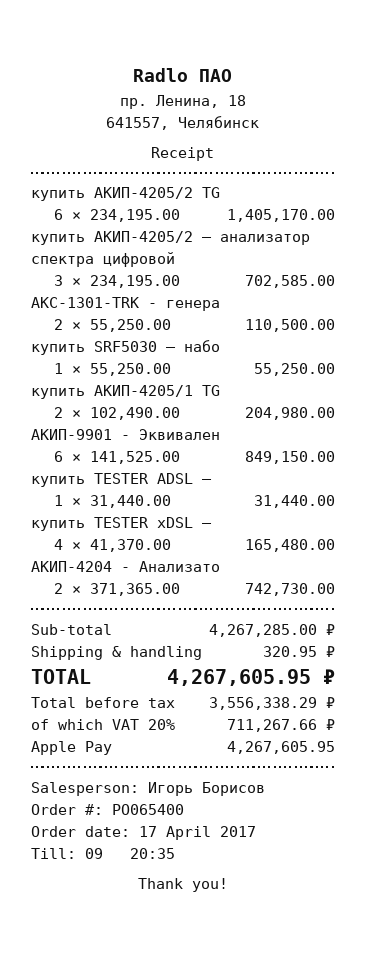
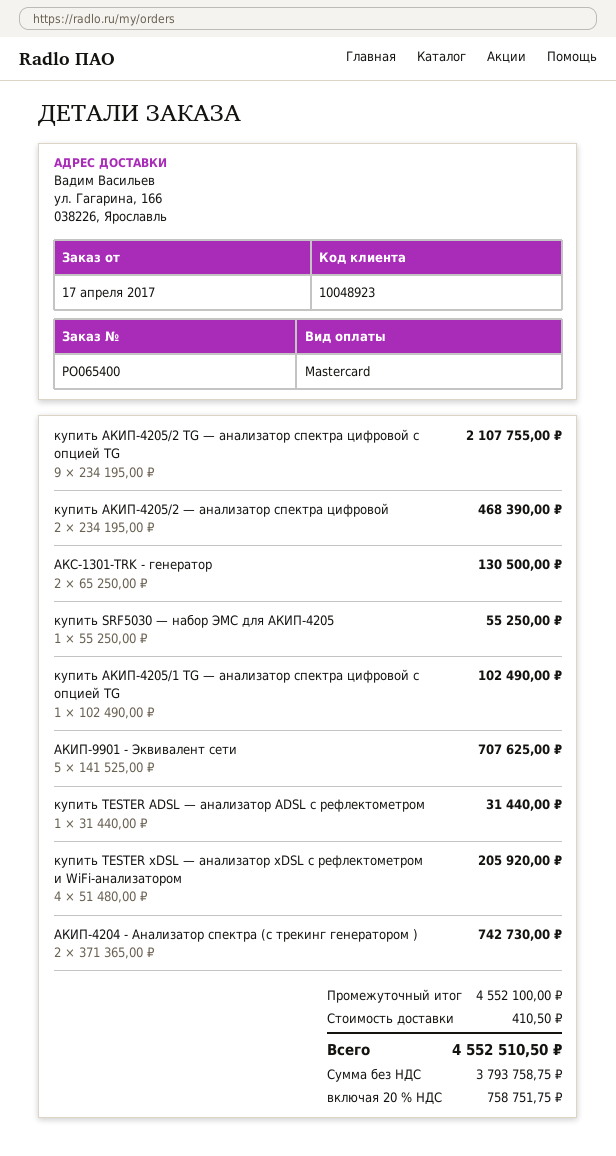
payment method: Apple Pay -> Mastercard
купить АКИП-4205/2 TG: 6 x 234195.00 = 1405170.00 -> 9 x 234195.00 = 2107755.00
купить АКИП-4205/2 — анализатор спектра цифровой: 3 x 234195.00 = 702585.00 -> 2 x 234195.00 = 468390.00
АКС-1301-TRK - генера: 2 x 55250.00 = 110500.00 -> 2 x 65250.00 = 130500.00
купить АКИП-4205/1 TG: 2 x 102490.00 = 204980.00 -> 1 x 102490.00 = 102490.00
АКИП-9901 - Эквивален: 6 x 141525.00 = 849150.00 -> 5 x 141525.00 = 707625.00
купить TESTER xDSL —: 4 x 41370.00 = 165480.00 -> 4 x 51480.00 = 205920.00
subtotal: 4267285.00 -> 4552100.00
shipping: 320.95 -> 410.50
net: 3556338.29 -> 3793758.75
tax: 20% = 711267.66 -> 20% = 758751.75
total: 4267605.95 -> 4552510.50

